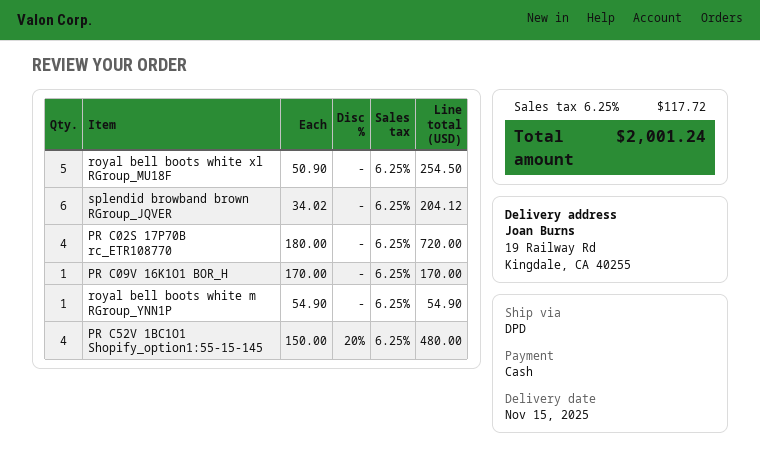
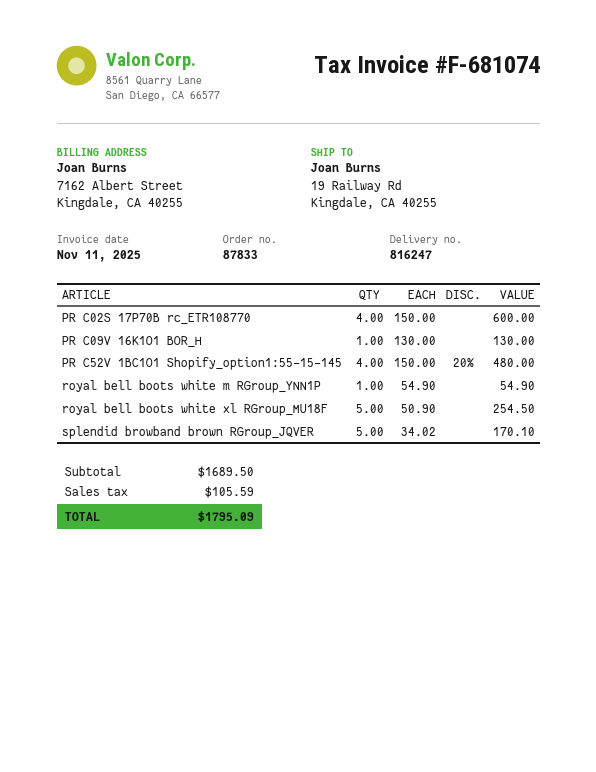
splendid browband brown RGroup_JQVER: 6 x 34.02 = 204.12 -> 5 x 34.02 = 170.10
PR C02S 17P70B rc_ETR108770: 4 x 180.00 = 720.00 -> 4 x 150.00 = 600.00
PR C09V 16K1O1 BOR_H: 1 x 170.00 = 170.00 -> 1 x 130.00 = 130.00
tax: 117.72 -> 105.59
total: 2001.24 -> 1795.09

